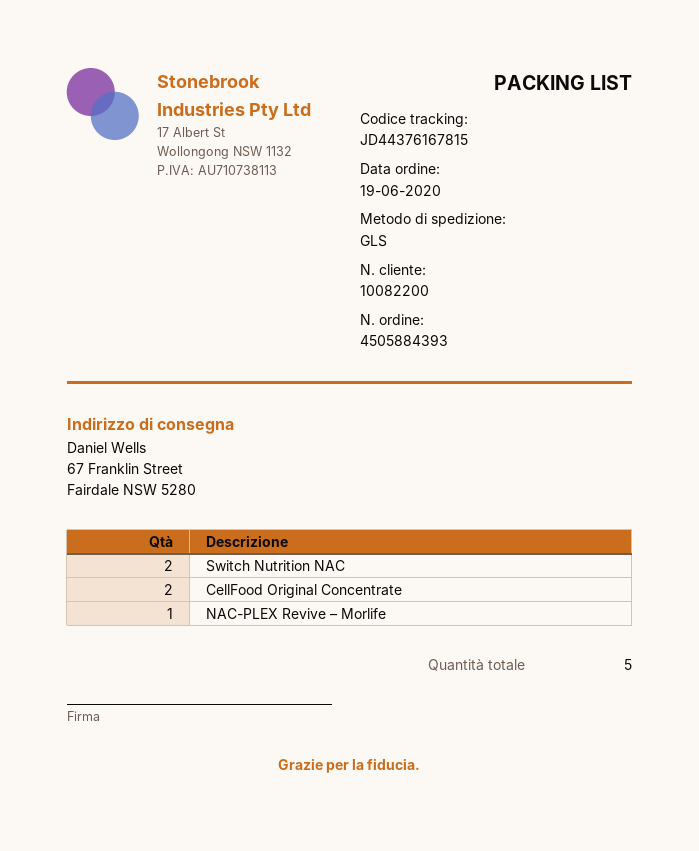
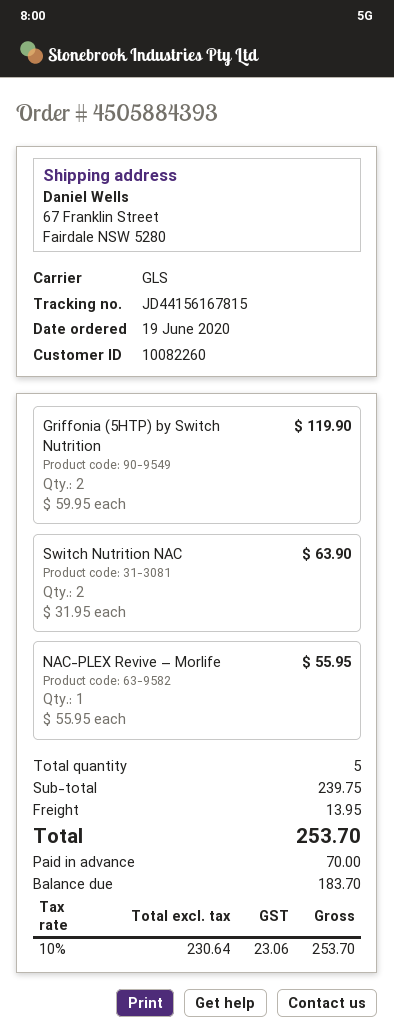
customer number: 10082200 -> 10082260
tracking number: JD44376167815 -> JD44156167815
CellFood Original Concentrate: 2 -> none
Griffonia (5HTP) by Switch Nutrition: none -> 2

